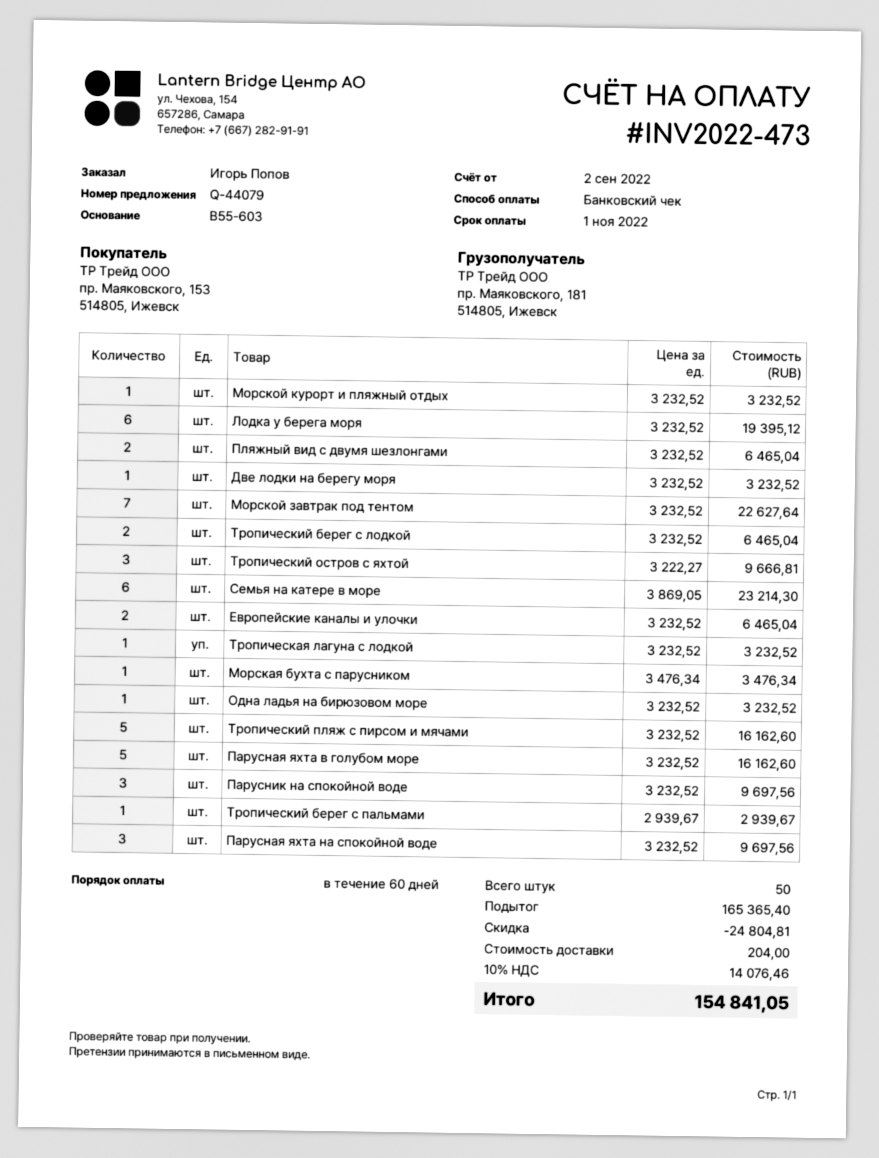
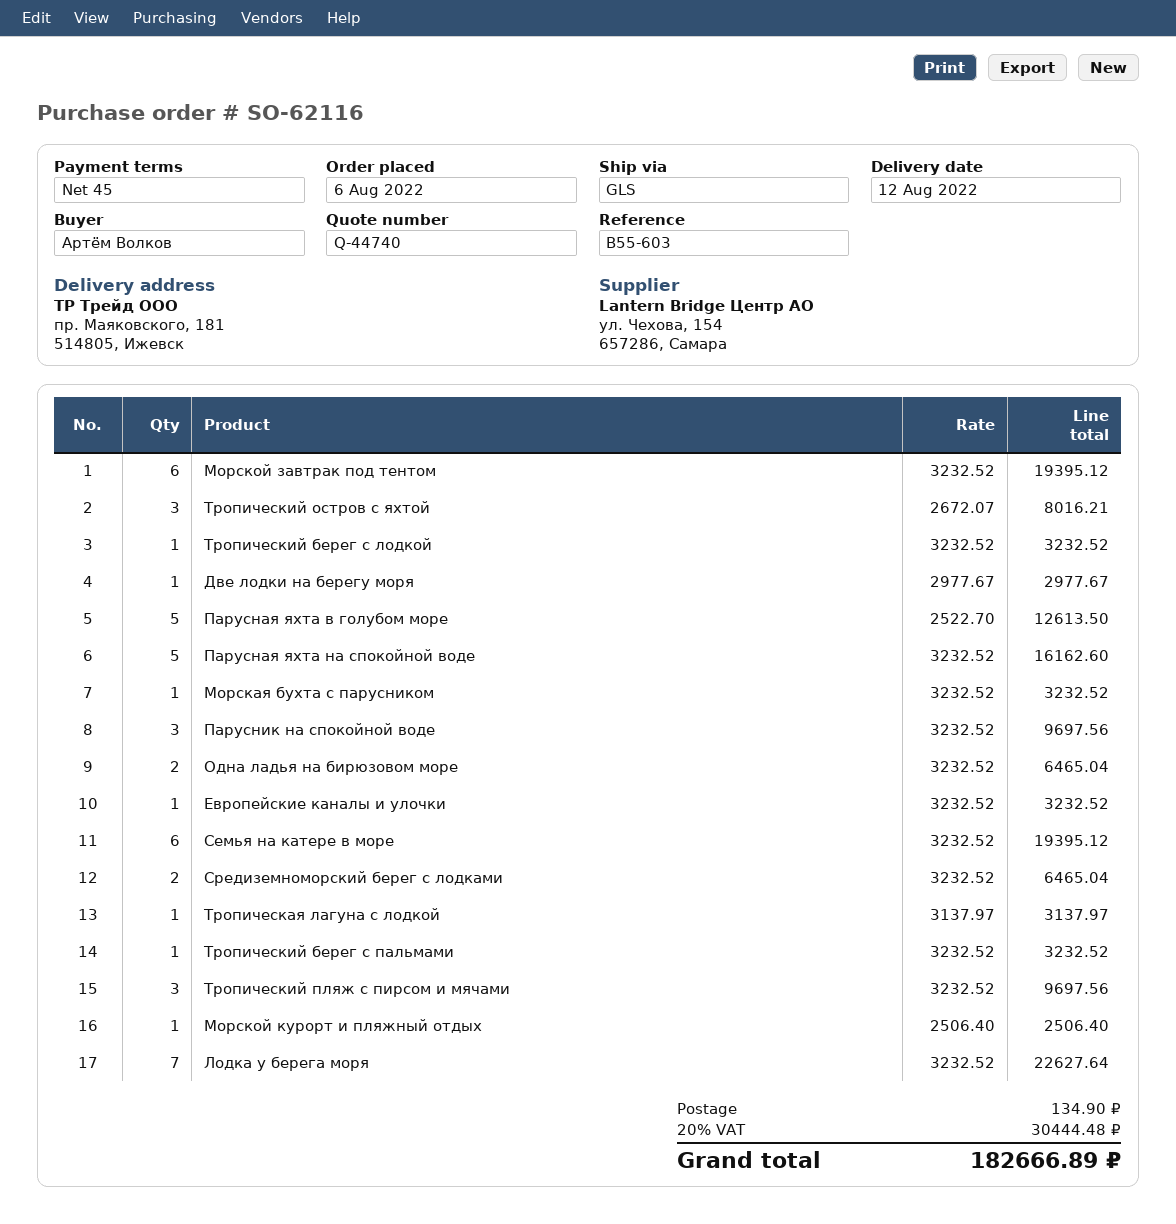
quote number: Q-44079 -> Q-44740
payment terms: 60 days -> 45 days
ordered by: Игорь Попов -> Артём Волков
Морской курорт и пляжный отдых: 1 x 3232.52 = 3232.52 -> 1 x 2506.40 = 2506.40
Лодка у берега моря: 6 x 3232.52 = 19395.12 -> 7 x 3232.52 = 22627.64
Пляжный вид с двумя шезлонгами: 2 x 3232.52 = 6465.04 -> none
Две лодки на берегу моря: 1 x 3232.52 = 3232.52 -> 1 x 2977.67 = 2977.67
Морской завтрак под тентом: 7 x 3232.52 = 22627.64 -> 6 x 3232.52 = 19395.12
Тропический берег с лодкой: 2 x 3232.52 = 6465.04 -> 1 x 3232.52 = 3232.52
Тропический остров с яхтой: 3 x 3222.27 = 9666.81 -> 3 x 2672.07 = 8016.21
Семья на катере в море: 6 x 3869.05 = 23214.30 -> 6 x 3232.52 = 19395.12
Европейские каналы и улочки: 2 x 3232.52 = 6465.04 -> 1 x 3232.52 = 3232.52
Тропическая лагуна с лодкой: 1 x 3232.52 = 3232.52 -> 1 x 3137.97 = 3137.97
Морская бухта с парусником: 1 x 3476.34 = 3476.34 -> 1 x 3232.52 = 3232.52
Одна ладья на бирюзовом море: 1 x 3232.52 = 3232.52 -> 2 x 3232.52 = 6465.04
Тропический пляж с пирсом и мячами: 5 x 3232.52 = 16162.60 -> 3 x 3232.52 = 9697.56
Парусная яхта в голубом море: 5 x 3232.52 = 16162.60 -> 5 x 2522.70 = 12613.50
Тропический берег с пальмами: 1 x 2939.67 = 2939.67 -> 1 x 3232.52 = 3232.52
Парусная яхта на спокойной воде: 3 x 3232.52 = 9697.56 -> 5 x 3232.52 = 16162.60
Средиземноморский берег с лодками: none -> 2 x 3232.52 = 6465.04
discount: 24804.81 -> none
shipping: 204.00 -> 134.90
tax: 10% = 14076.46 -> 20% = 30444.48
total: 154841.05 -> 182666.89

